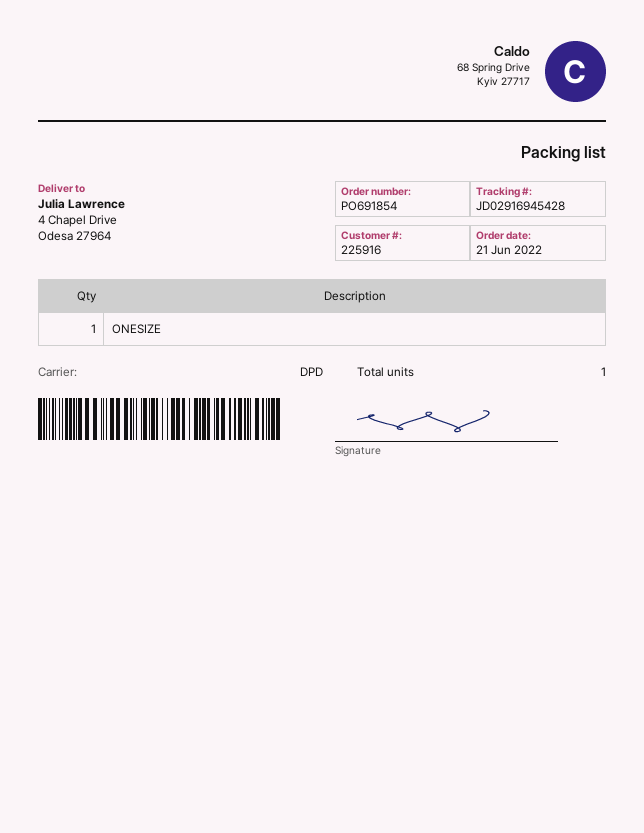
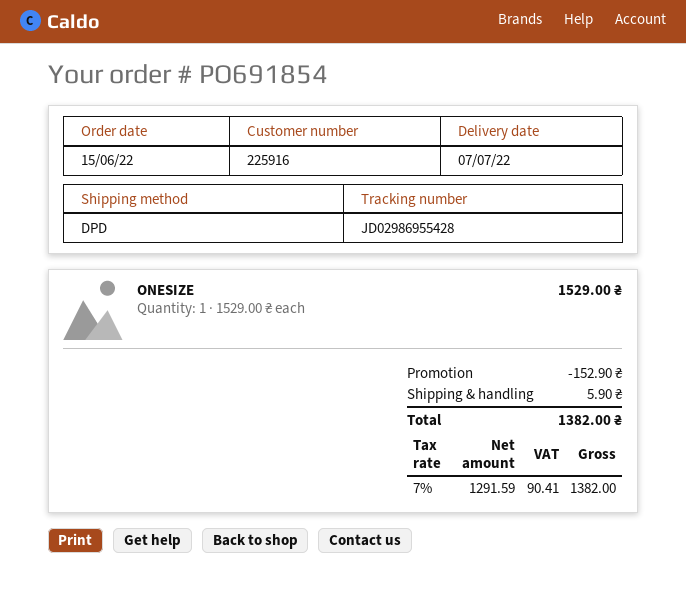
order date: 2022-06-21 -> 2022-06-15
tracking number: JD02916945428 -> JD02986955428

